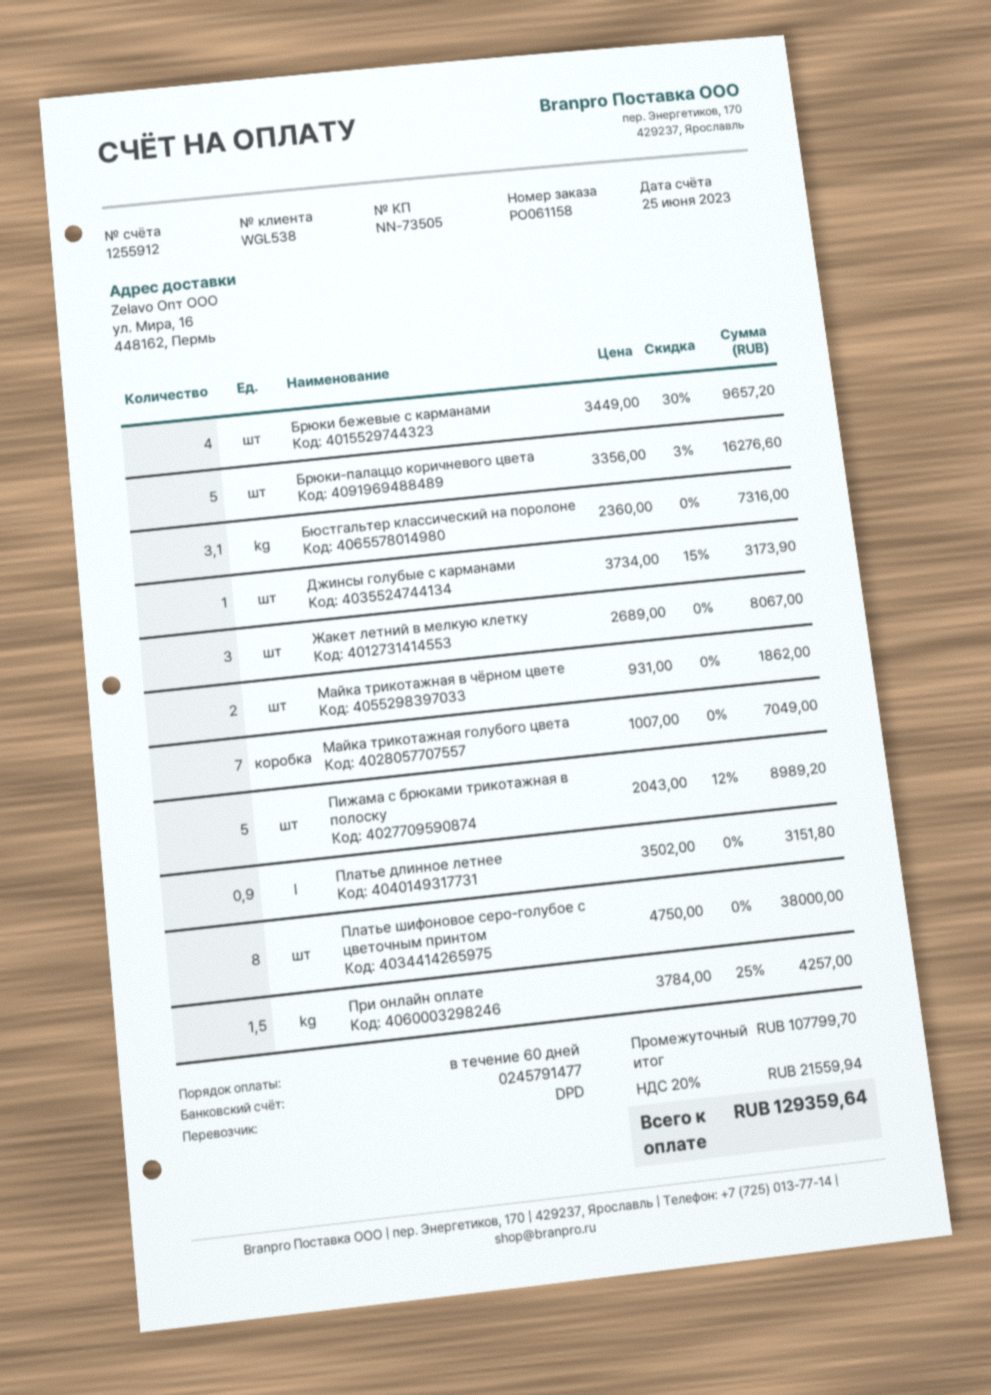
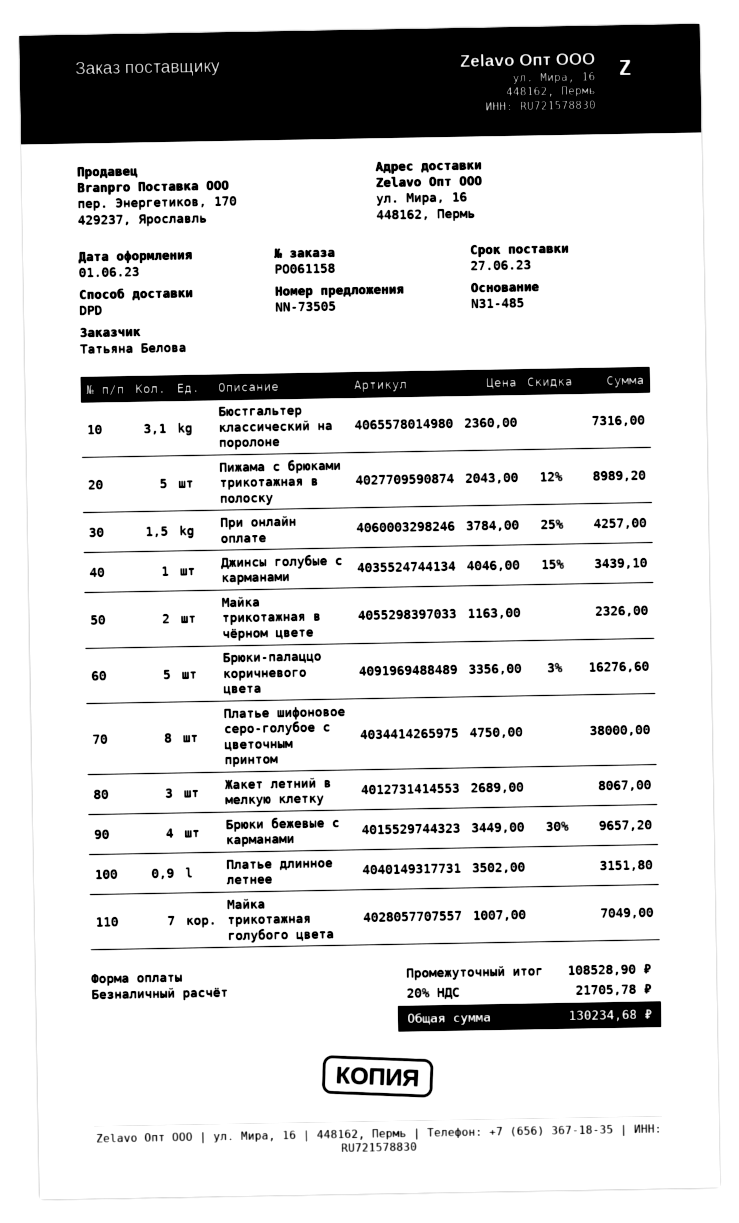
Джинсы голубые с карманами: 1 x 3734.00 - 15% = 3173.90 -> 1 x 4046.00 - 15% = 3439.10
Майка трикотажная в чёрном цвете: 2 x 931.00 = 1862.00 -> 2 x 1163.00 = 2326.00
subtotal: 107799.70 -> 108528.90
tax: 20% = 21559.94 -> 20% = 21705.78
total: 129359.64 -> 130234.68

